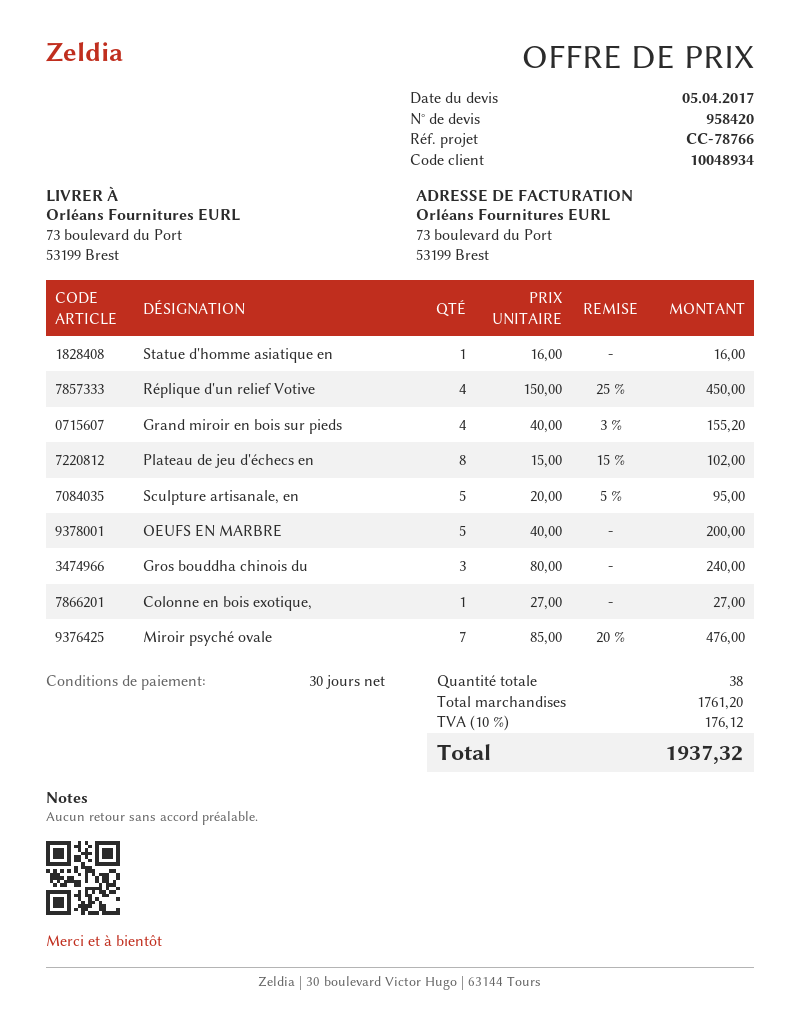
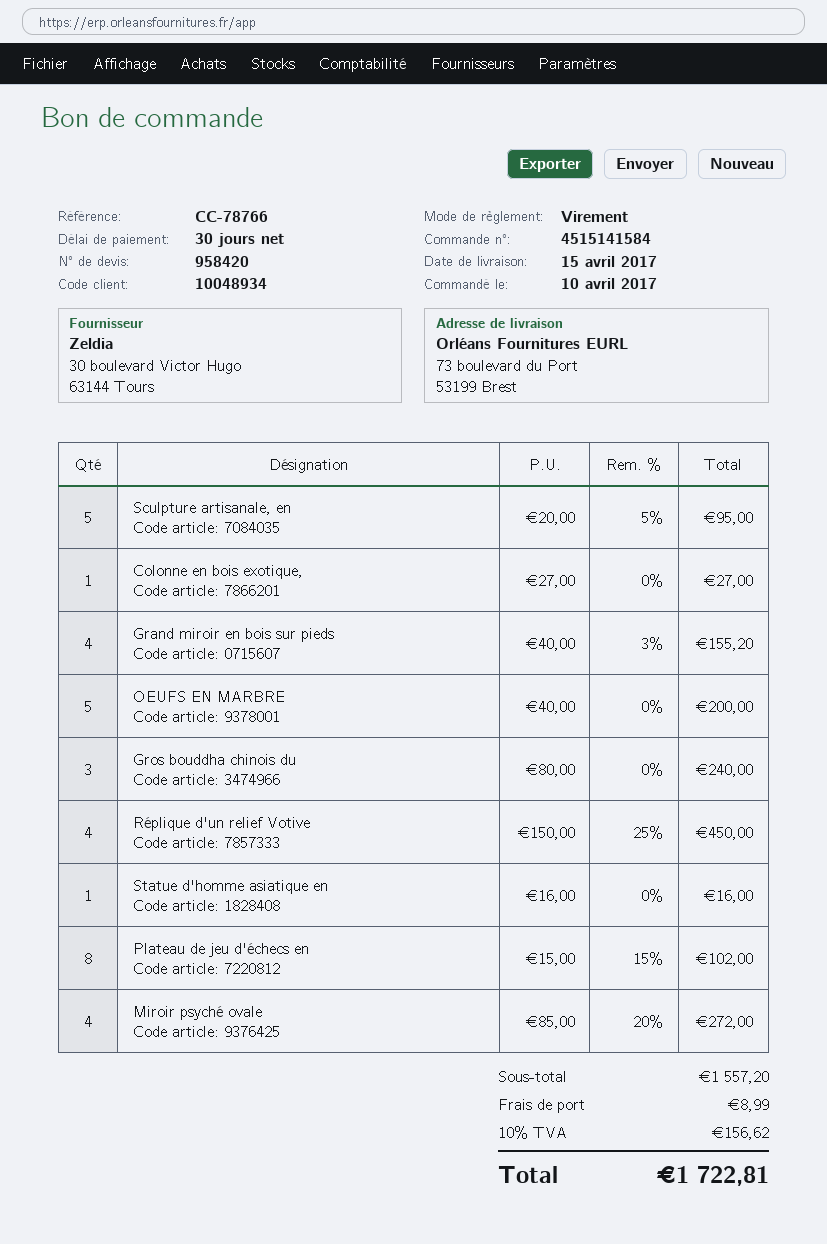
Miroir psyché ovale: 7 x 85.00 - 20% = 476.00 -> 4 x 85.00 - 20% = 272.00
subtotal: 1761.20 -> 1557.20
shipping: none -> 8.99
tax: 10% = 176.12 -> 10% = 156.62
total: 1937.32 -> 1722.81

